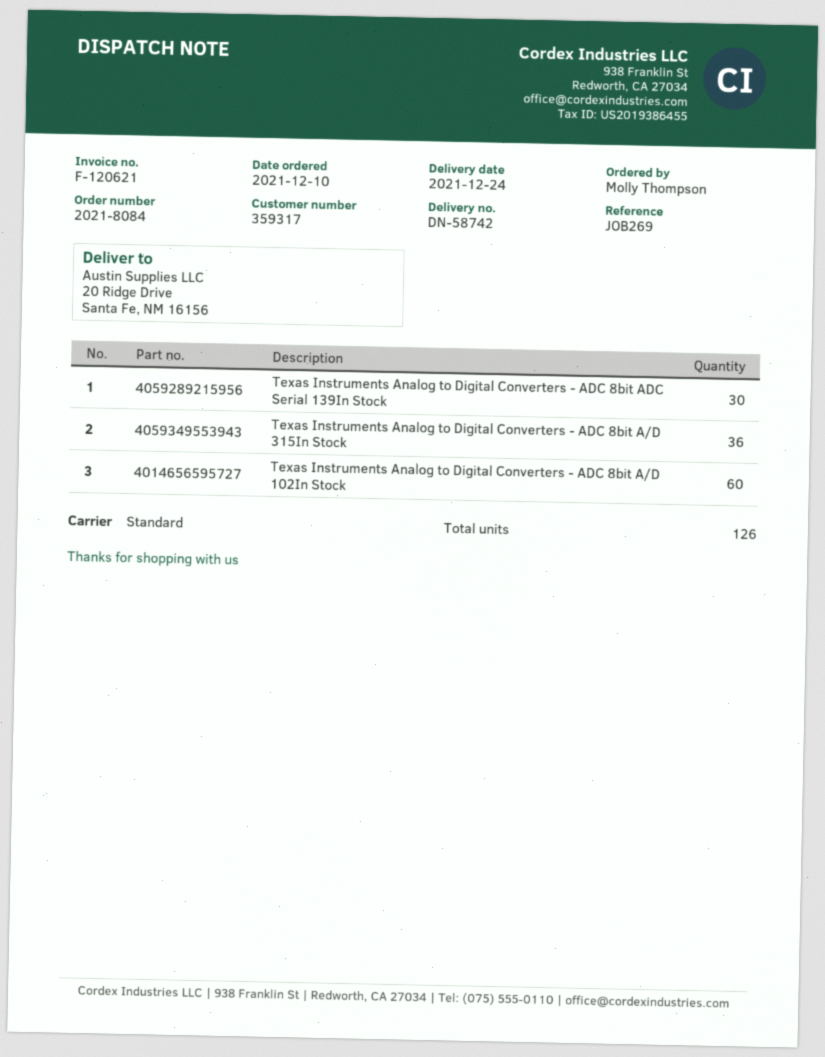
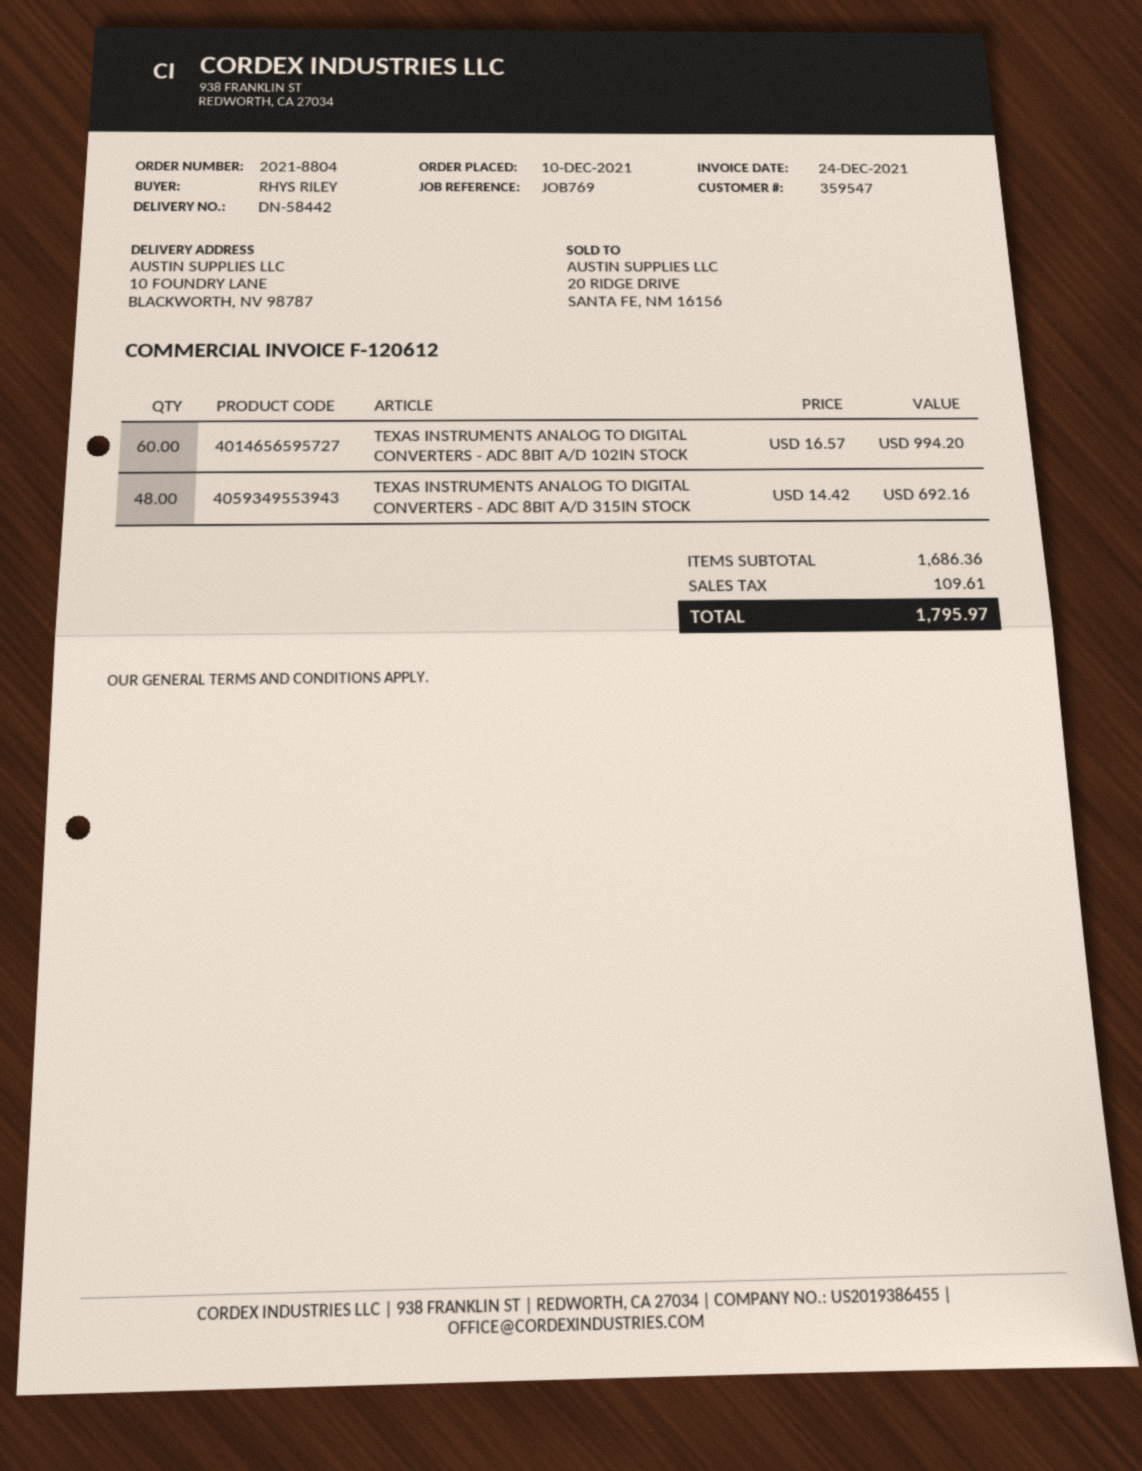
order number: 2021-8084 -> 2021-8804
delivery note number: DN-58742 -> DN-58442
invoice number: F-120621 -> F-120612
customer number: 359317 -> 359547
reference: JOB269 -> JOB769
ordered by: Molly Thompson -> RHYS RILEY
ship to: 20 Ridge Drive, Santa Fe, NM 16156 -> 10 FOUNDRY LANE, BLACKWORTH, NV 98787
Texas Instruments Analog to Digital Converters - ADC 8bit ADC Serial 139In Stock: 30 -> none
Texas Instruments Analog to Digital Converters - ADC 8bit A/D 315In Stock: 36 -> 48

